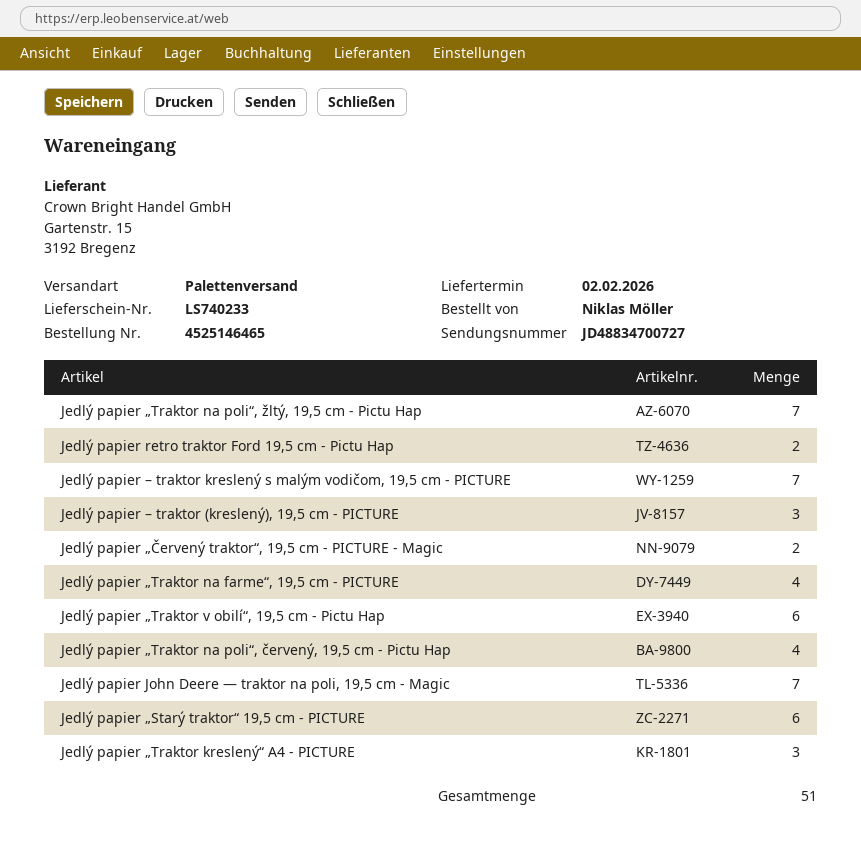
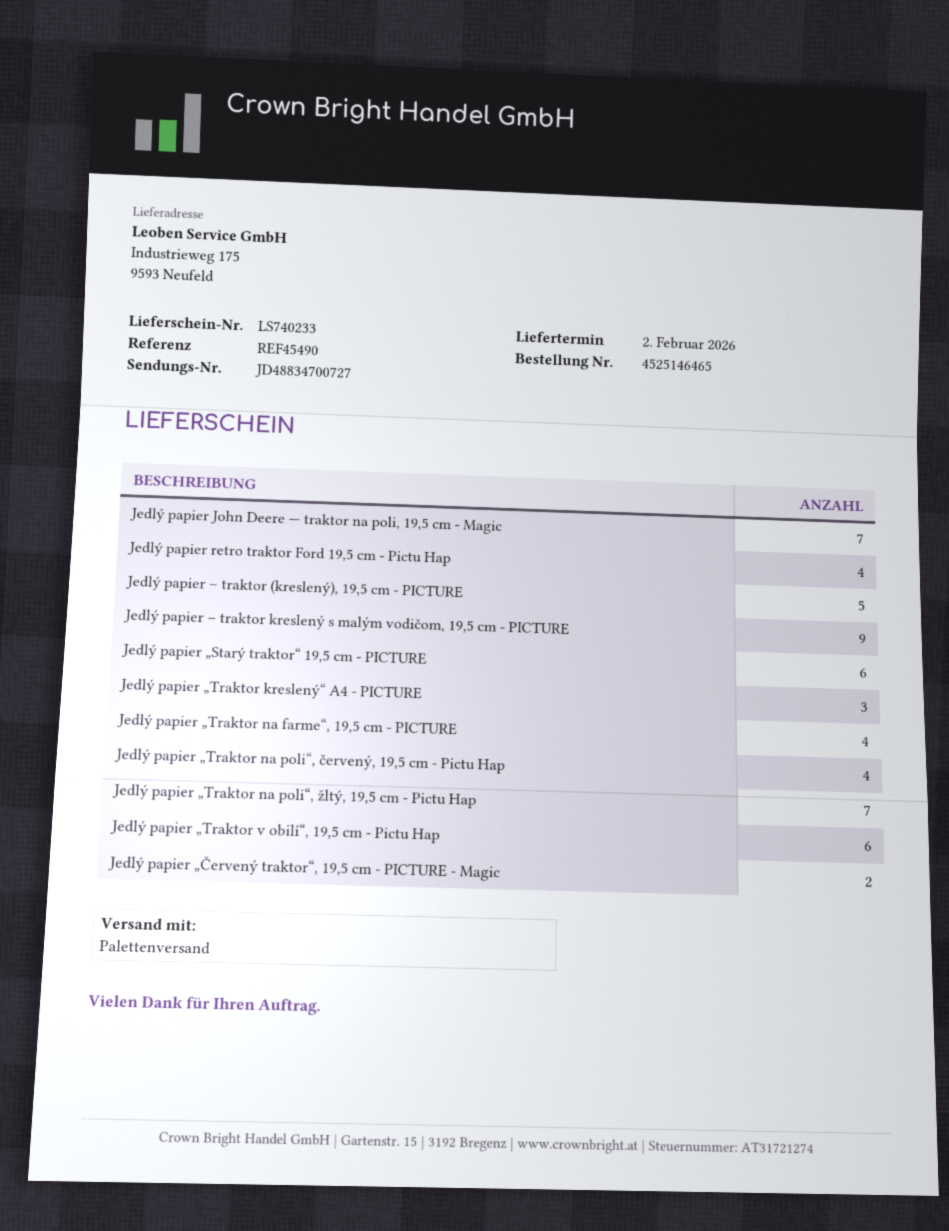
Jedlý papier retro traktor Ford 19,5 cm - Pictu Hap: 2 -> 4
Jedlý papier – traktor kreslený s malým vodičom, 19,5 cm - PICTURE: 7 -> 9
Jedlý papier – traktor (kreslený), 19,5 cm - PICTURE: 3 -> 5

